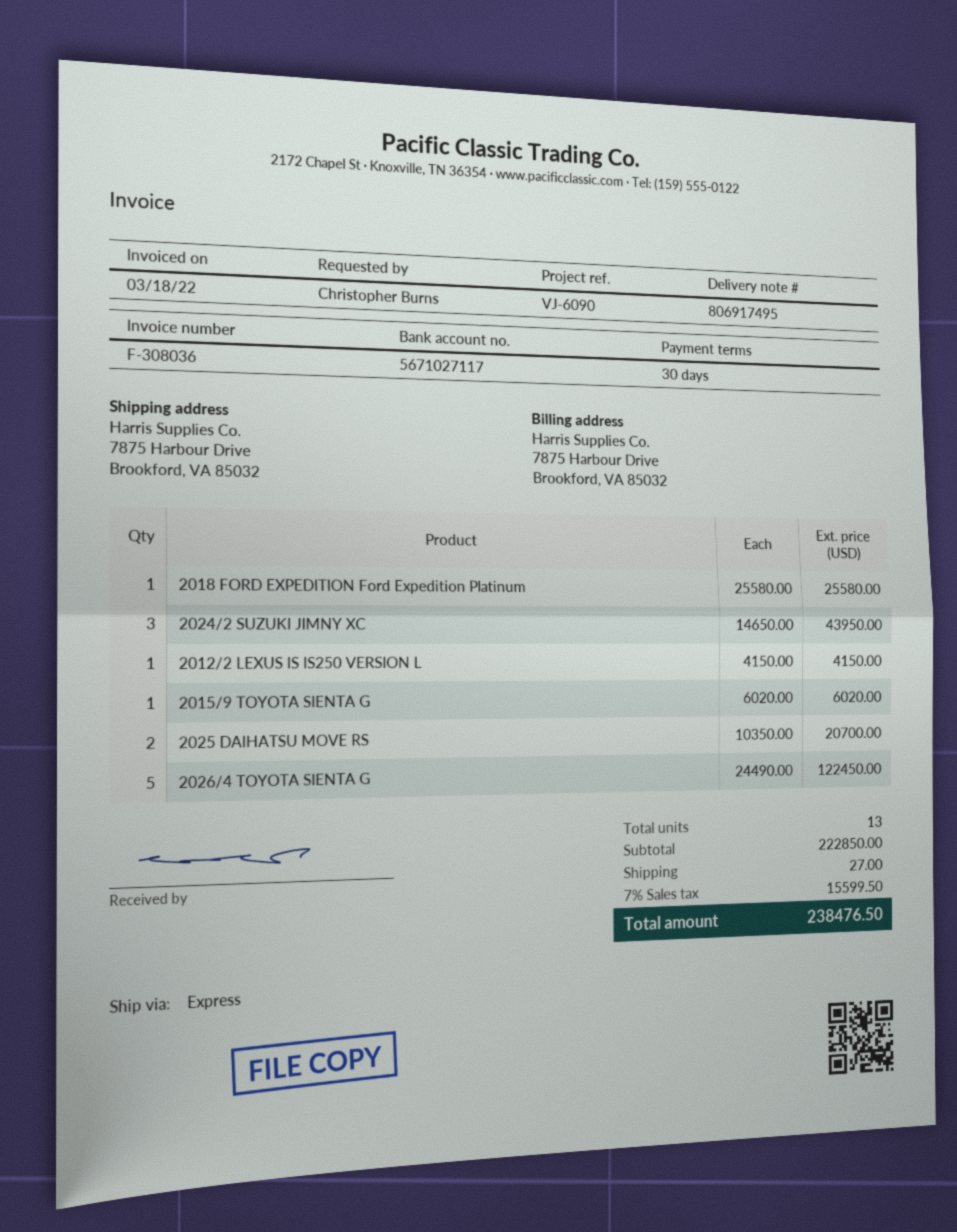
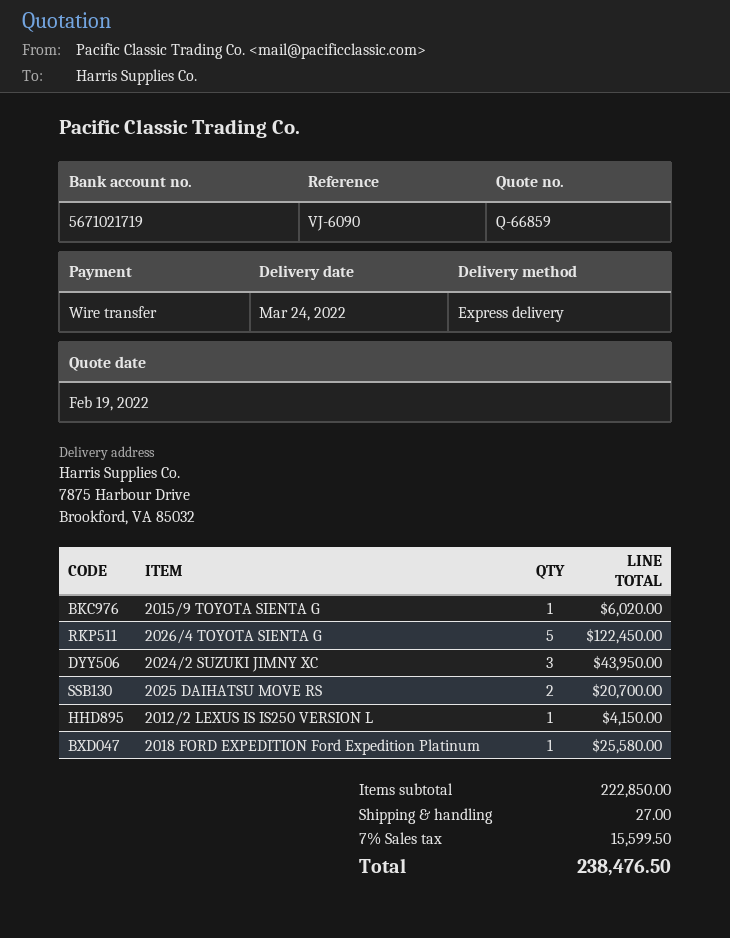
bank account: 5671027117 -> 5671021719

